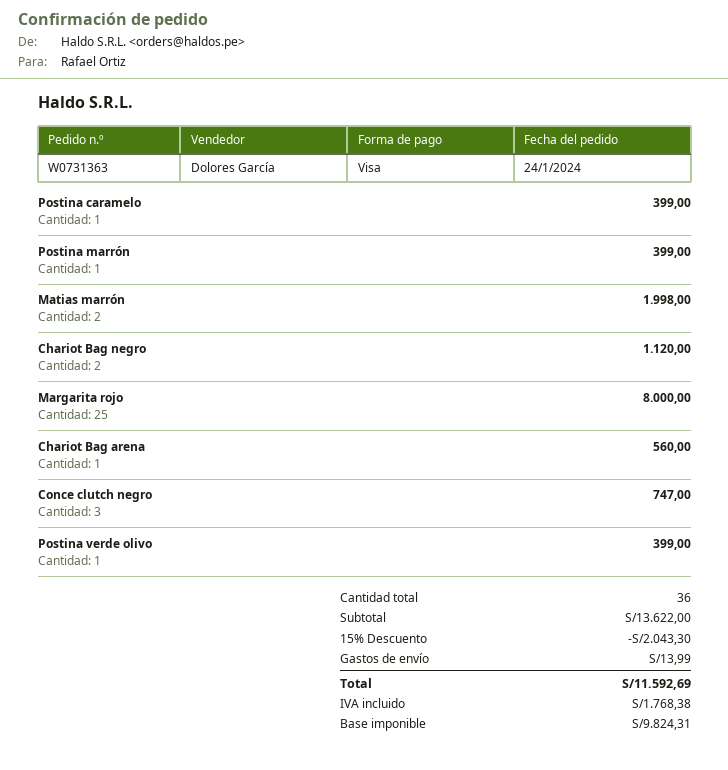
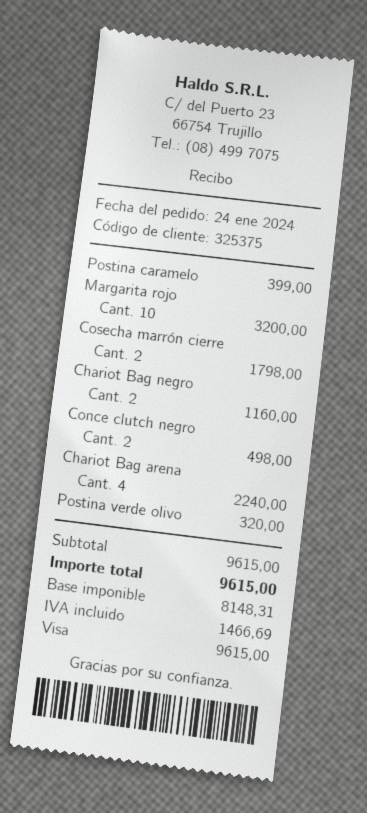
Postina marrón: 1 for 399.00 -> none
Matias marrón: 2 for 1998.00 -> none
Chariot Bag negro: 2 for 1120.00 -> 2 for 1160.00
Margarita rojo: 25 for 8000.00 -> 10 for 3200.00
Chariot Bag arena: 1 for 560.00 -> 4 for 2240.00
Conce clutch negro: 3 for 747.00 -> 2 for 498.00
Postina verde olivo: 1 for 399.00 -> 1 for 320.00
Cosecha marrón cierre: none -> 2 for 1798.00
subtotal: 13622.00 -> 9615.00
discount: 15% = 2043.30 -> none
shipping: 13.99 -> none
net: 9824.31 -> 8148.31
tax: 1768.38 -> 1466.69
total: 11592.69 -> 9615.00

